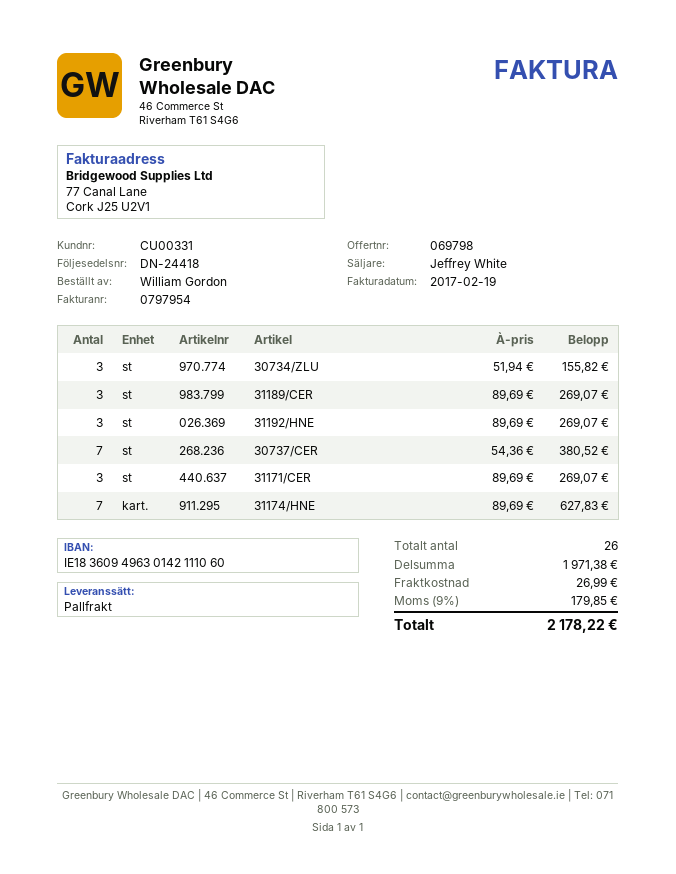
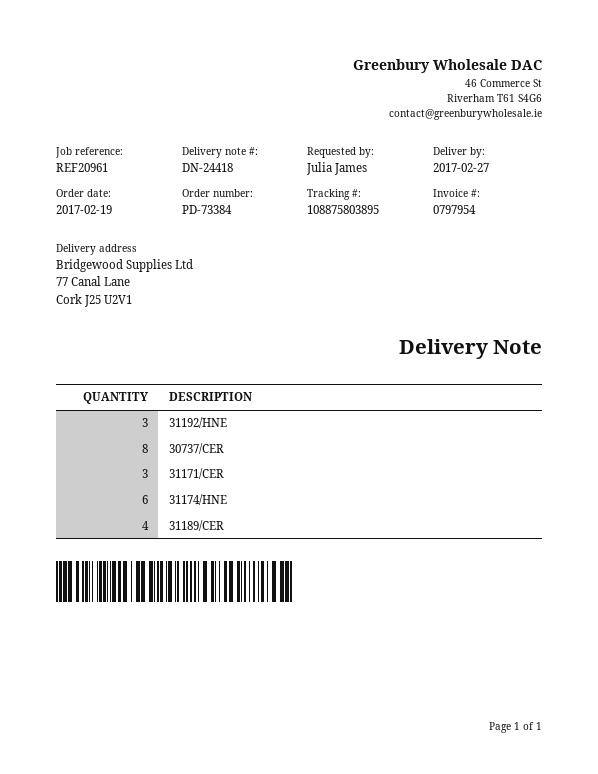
ordered by: William Gordon -> Julia James
30734/ZLU: 3 -> none
31189/CER: 3 -> 4
30737/CER: 7 -> 8
31174/HNE: 7 -> 6

